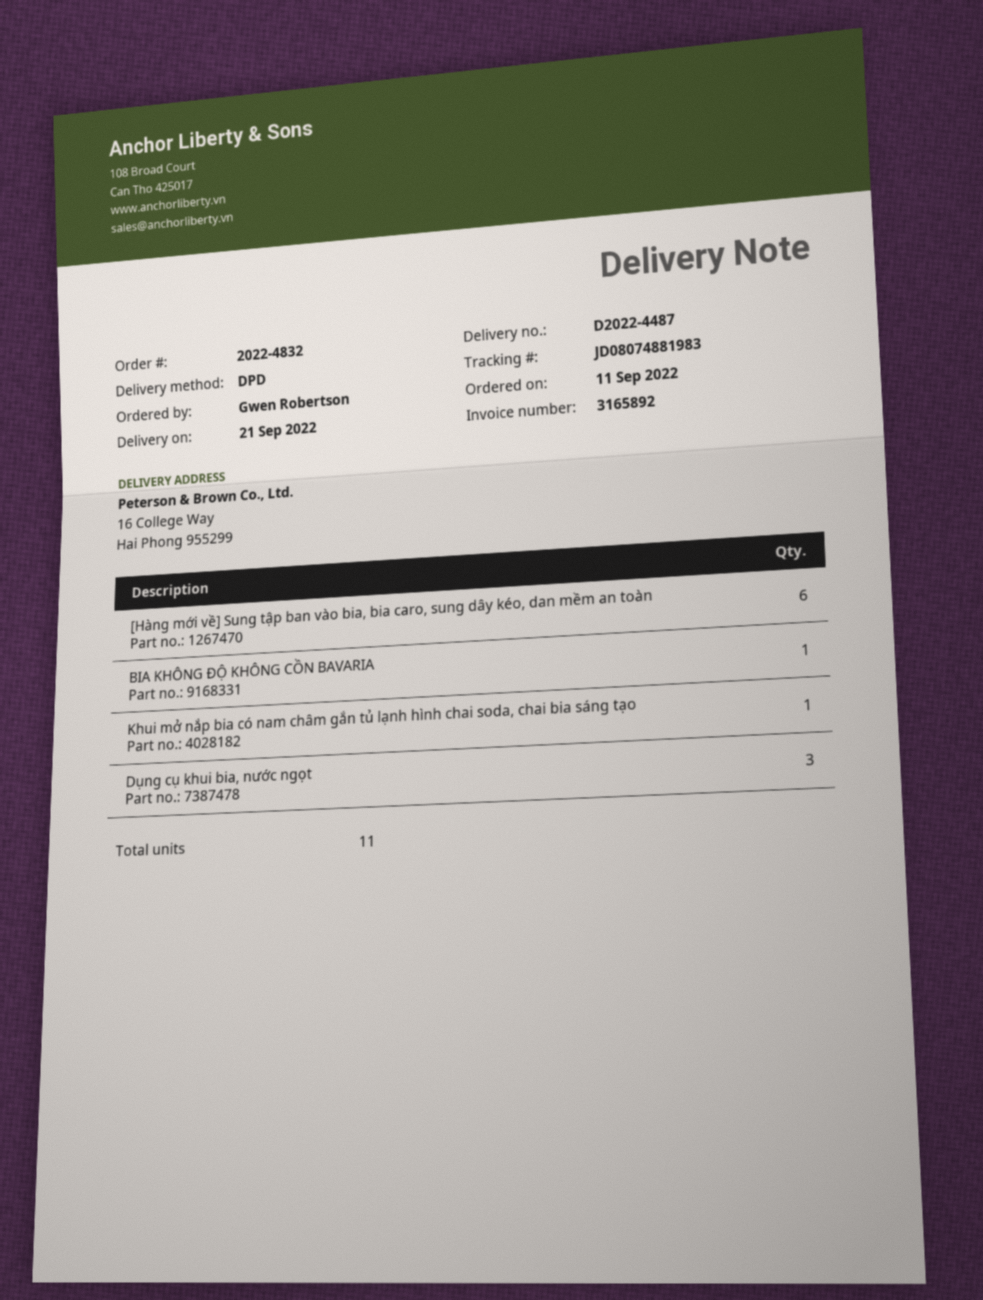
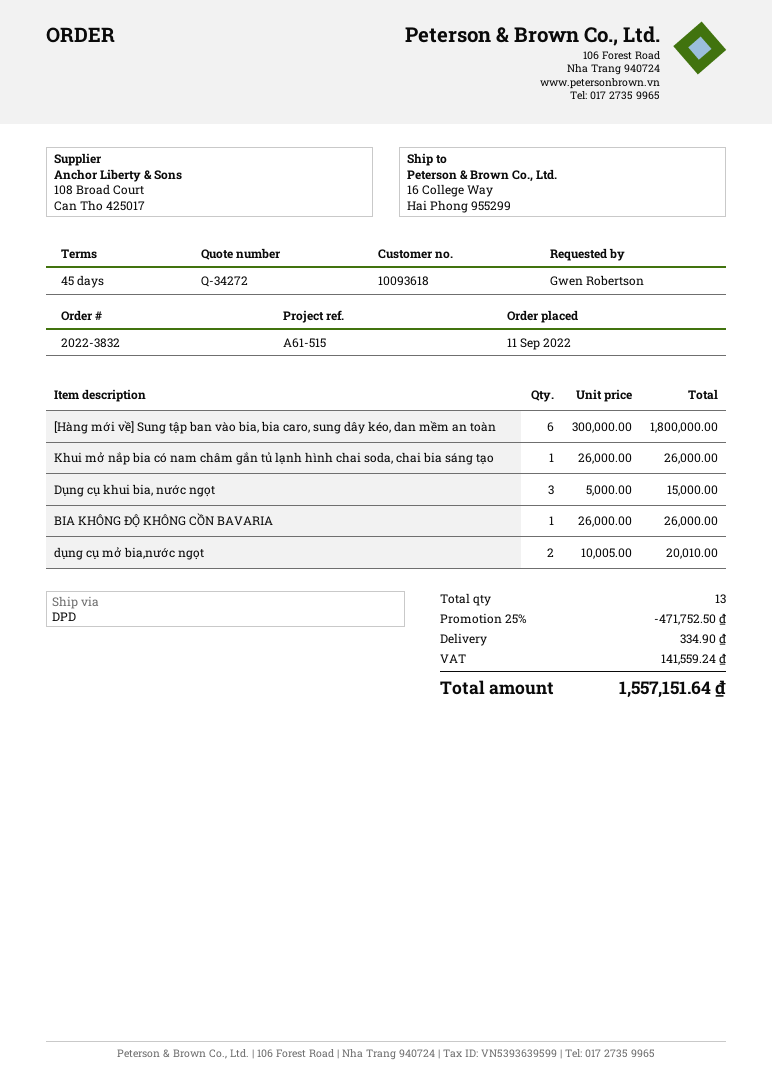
order number: 2022-4832 -> 2022-3832
dụng cụ mở bia,nước ngọt: none -> 2
total quantity: 11 -> 13

